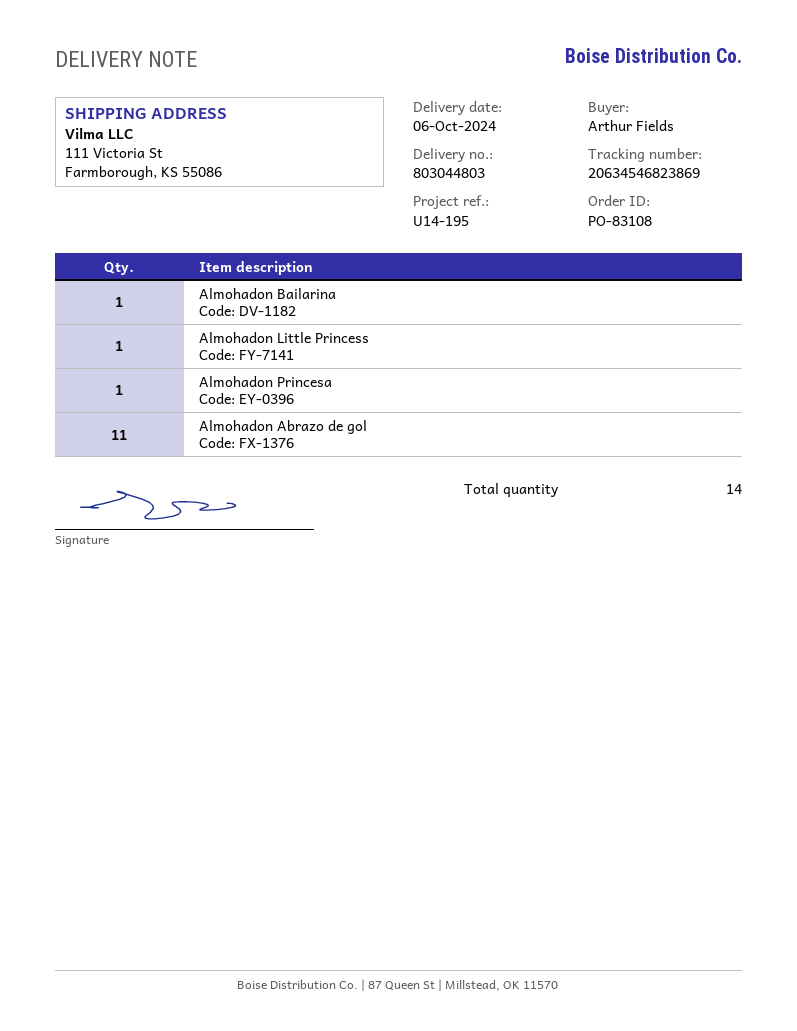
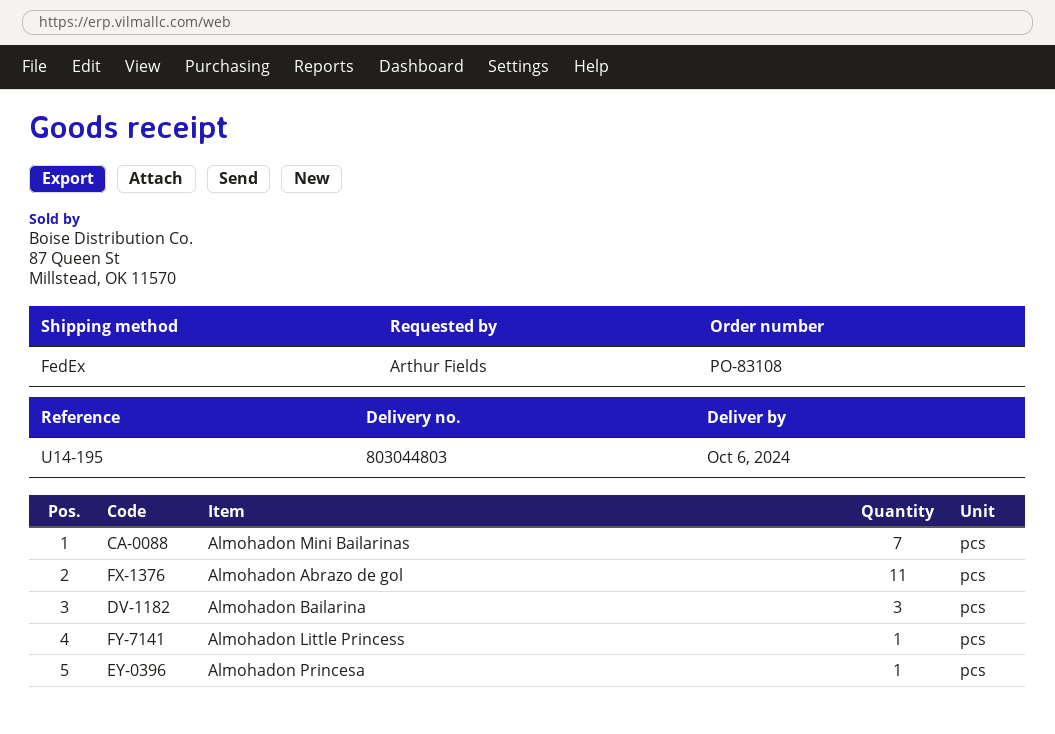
Almohadon Bailarina: 1 -> 3
Almohadon Mini Bailarinas: none -> 7

